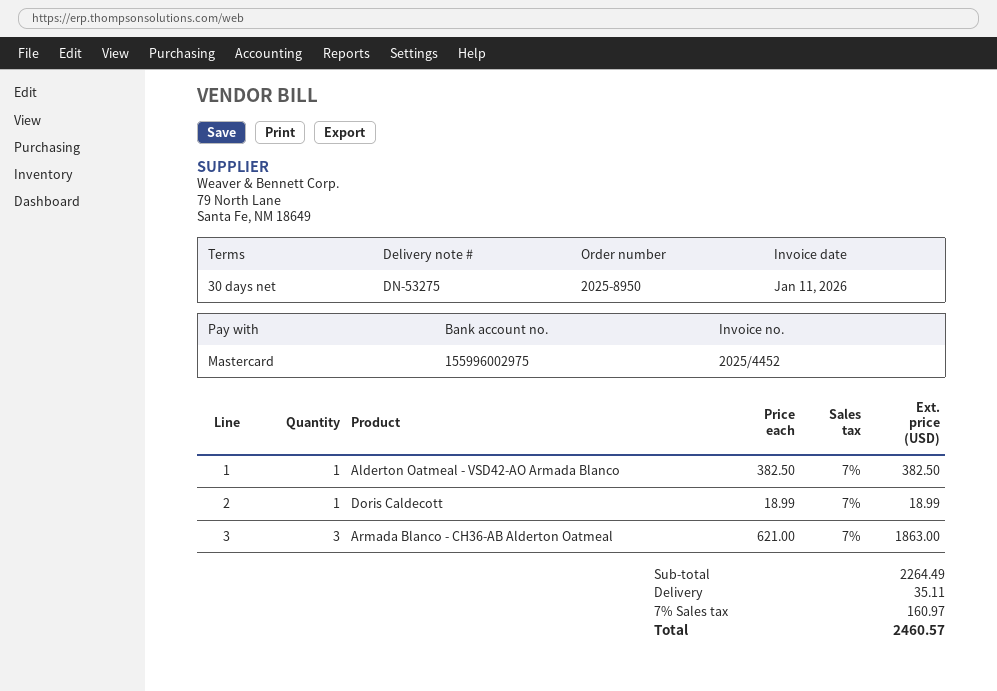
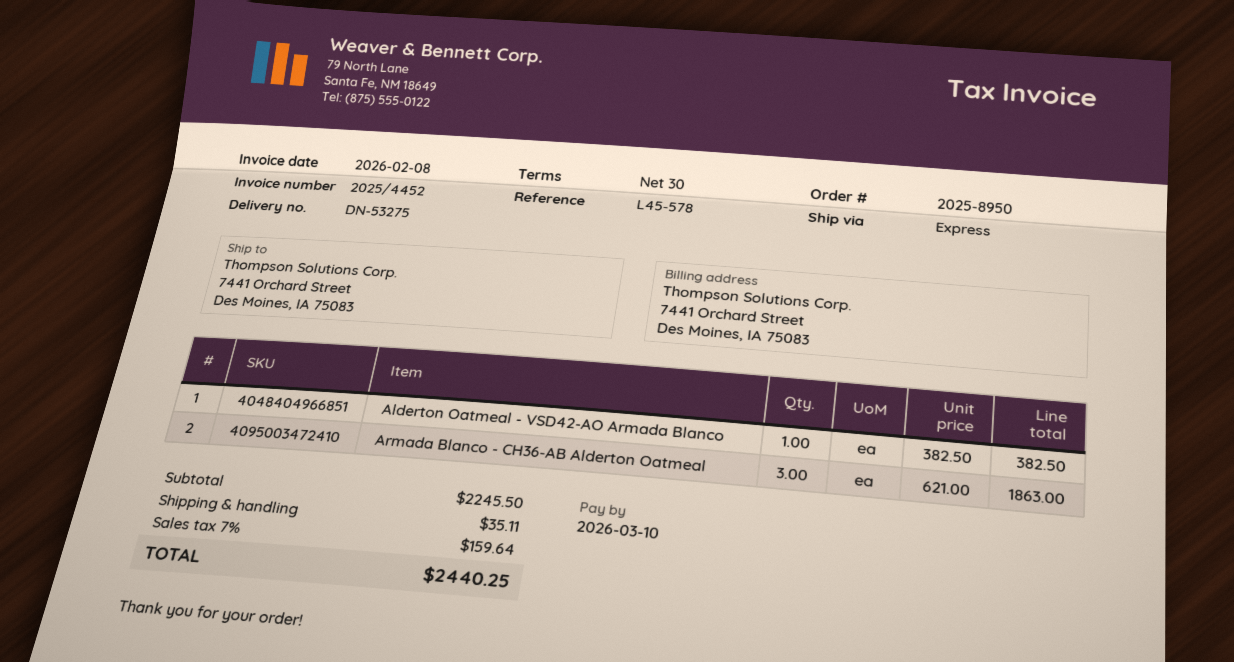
invoice date: 2026-01-11 -> 2026-02-08
Doris Caldecott: 1 x 18.99 = 18.99 -> none
subtotal: 2264.49 -> 2245.50
tax: 7% = 160.97 -> 7% = 159.64
total: 2460.57 -> 2440.25

